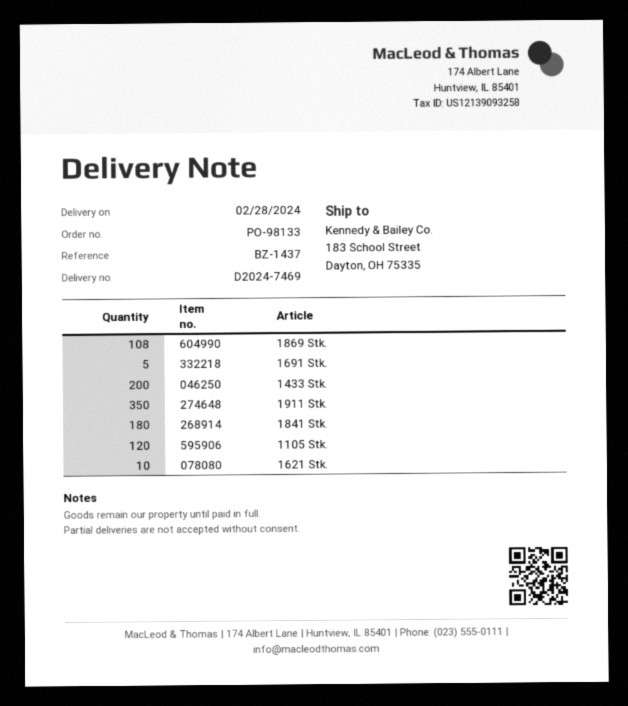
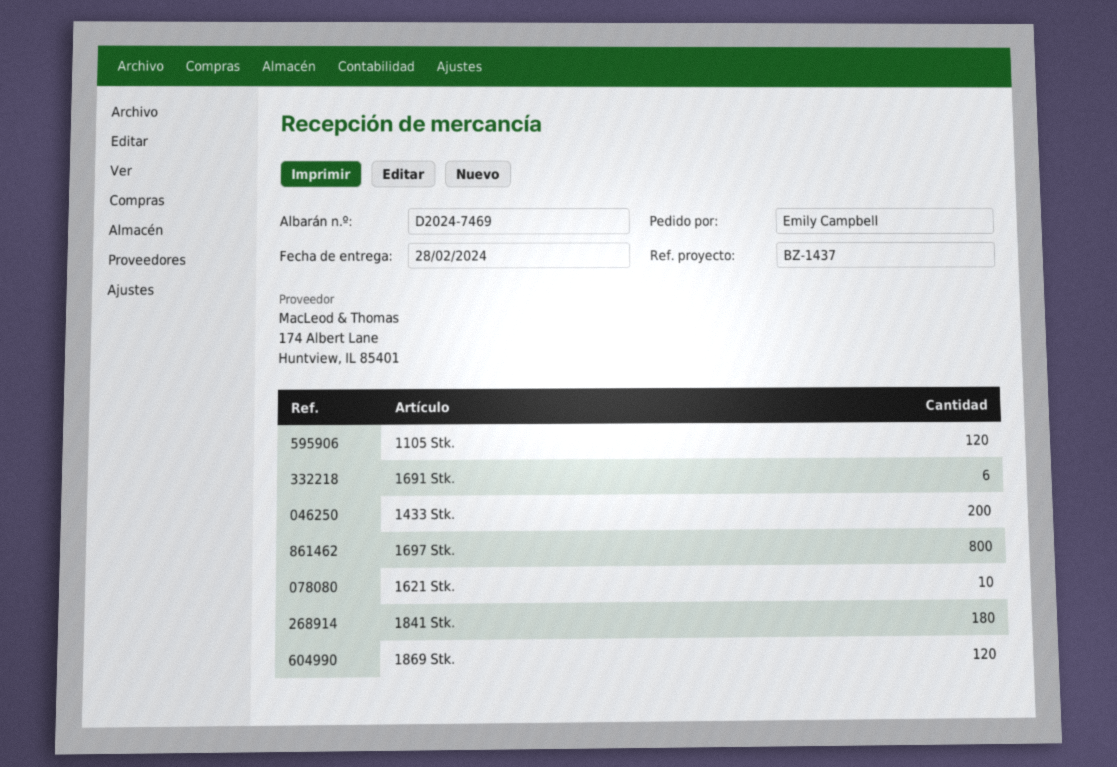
1869 Stk.: 108 -> 120
1691 Stk.: 5 -> 6
1911 Stk.: 350 -> none
1697 Stk.: none -> 800

